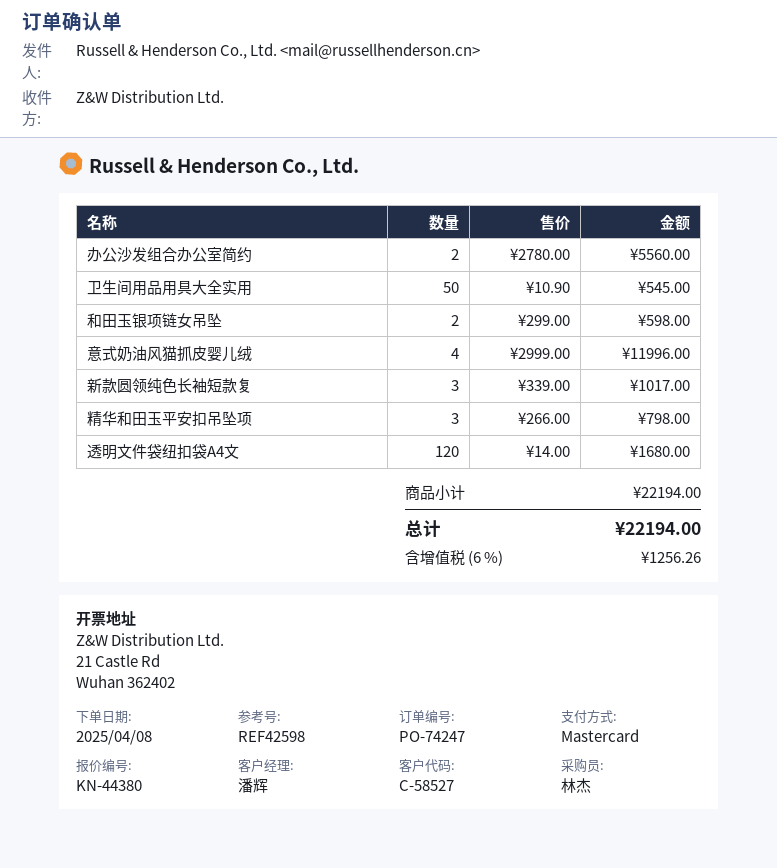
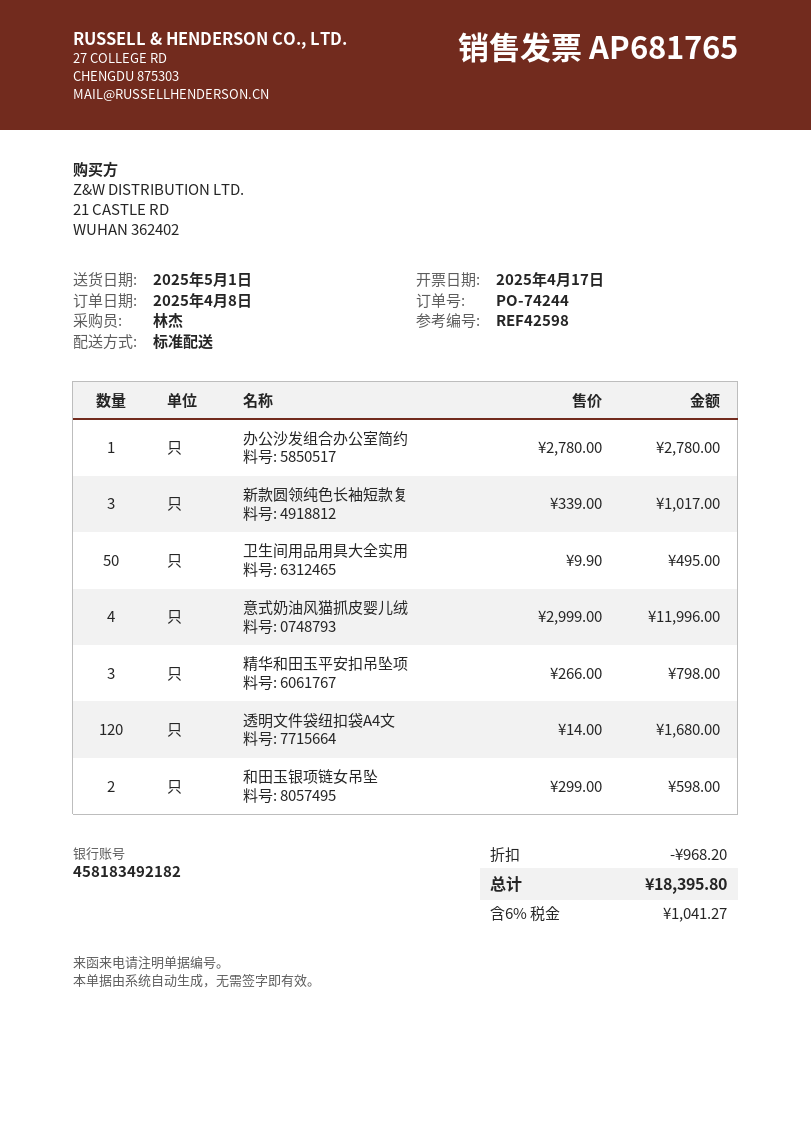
order number: PO-74247 -> PO-74244
办公沙发组合办公室简约: 2 x 2780.00 = 5560.00 -> 1 x 2780.00 = 2780.00
卫生间用品用具大全实用: 50 x 10.90 = 545.00 -> 50 x 9.90 = 495.00
discount: none -> 968.20
tax: 6% = 1256.26 -> 6% = 1041.27
total: 22194.00 -> 18395.80

